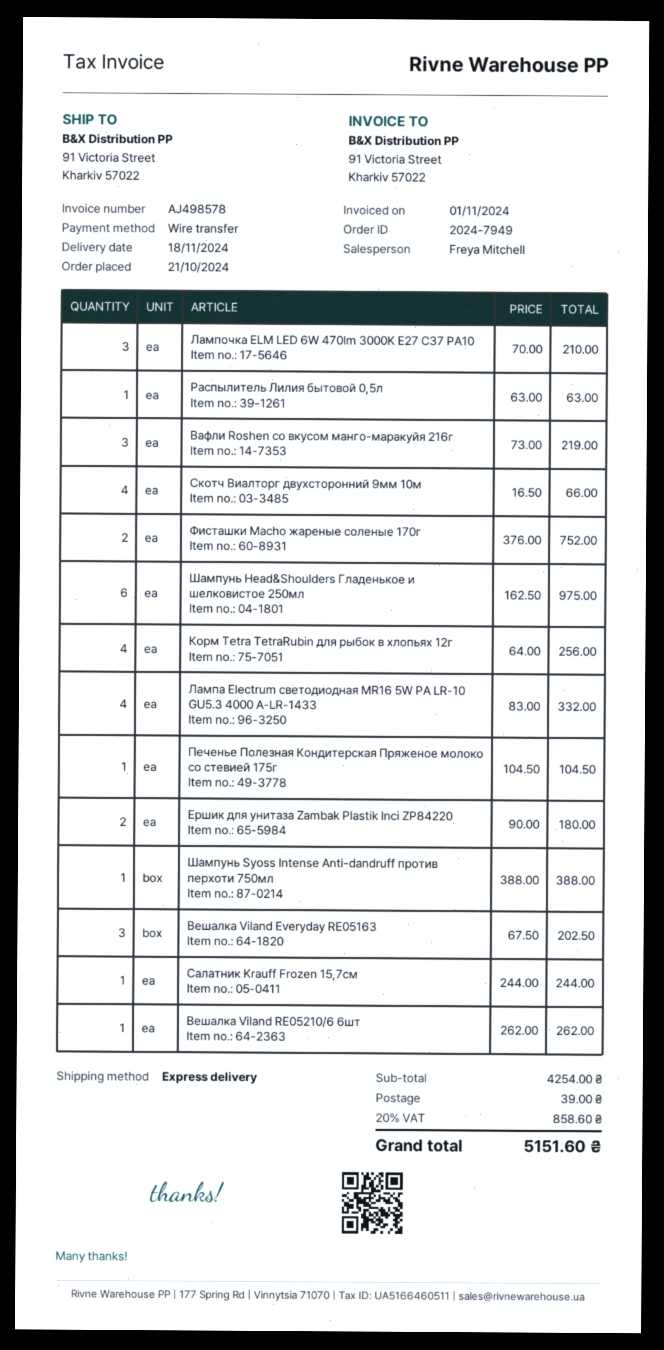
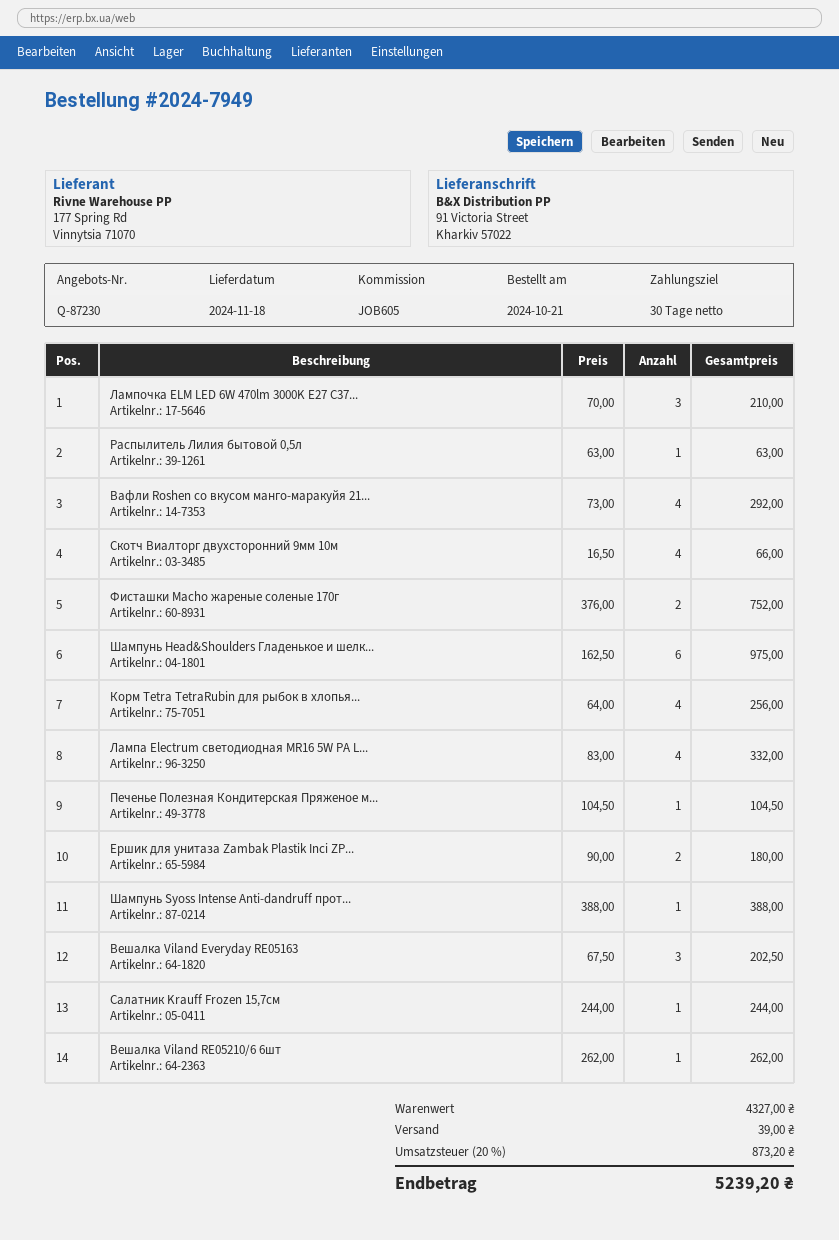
Вафли Roshen со вкусом манго-маракуйя 216г: 3 x 73.00 = 219.00 -> 4 x 73.00 = 292.00
subtotal: 4254.00 -> 4327.00
tax: 20% = 858.60 -> 20% = 873.20
total: 5151.60 -> 5239.20

